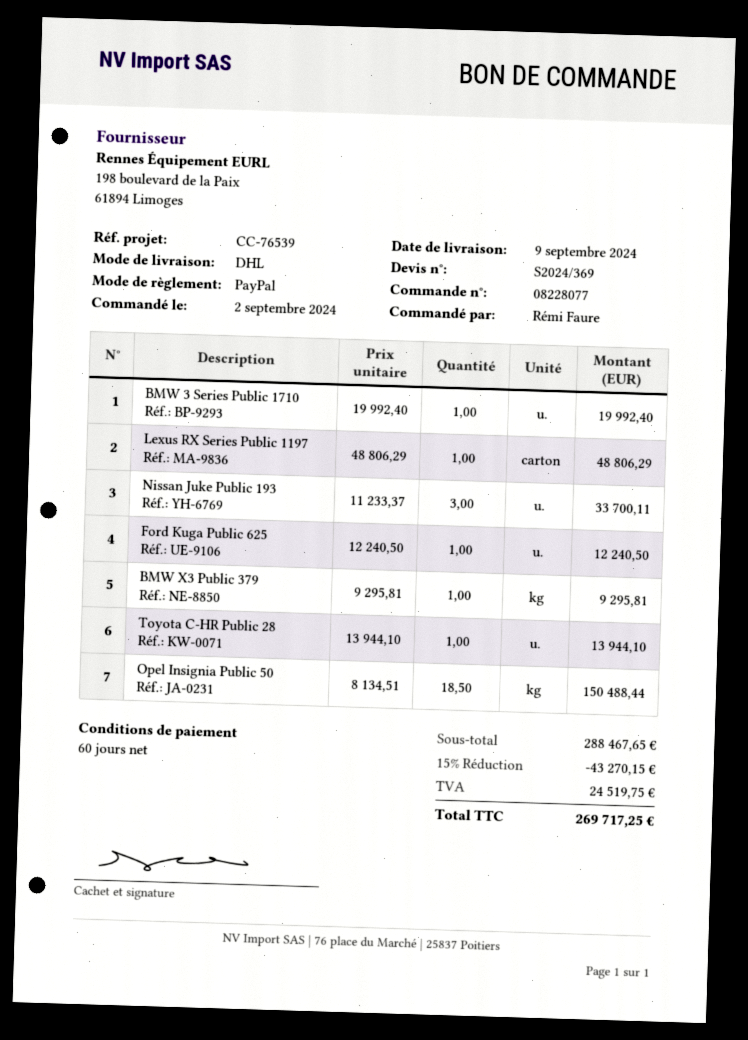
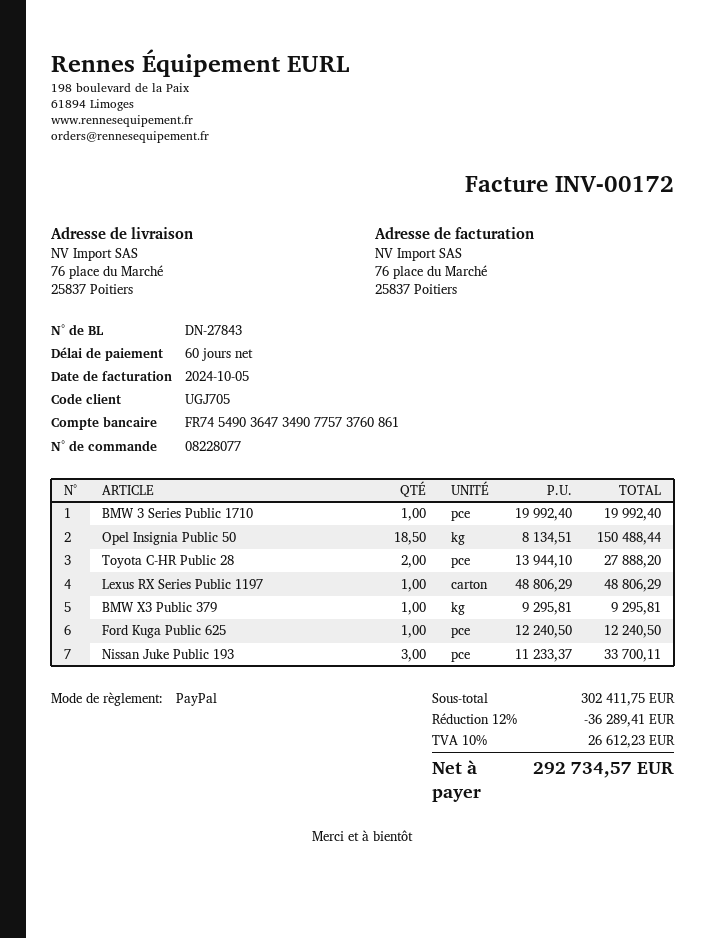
Toyota C-HR Public 28: 1 x 13944.10 = 13944.10 -> 2 x 13944.10 = 27888.20
subtotal: 288467.65 -> 302411.75
discount: 15% = 43270.15 -> 12% = 36289.41
tax: 24519.75 -> 26612.23
total: 269717.25 -> 292734.57

